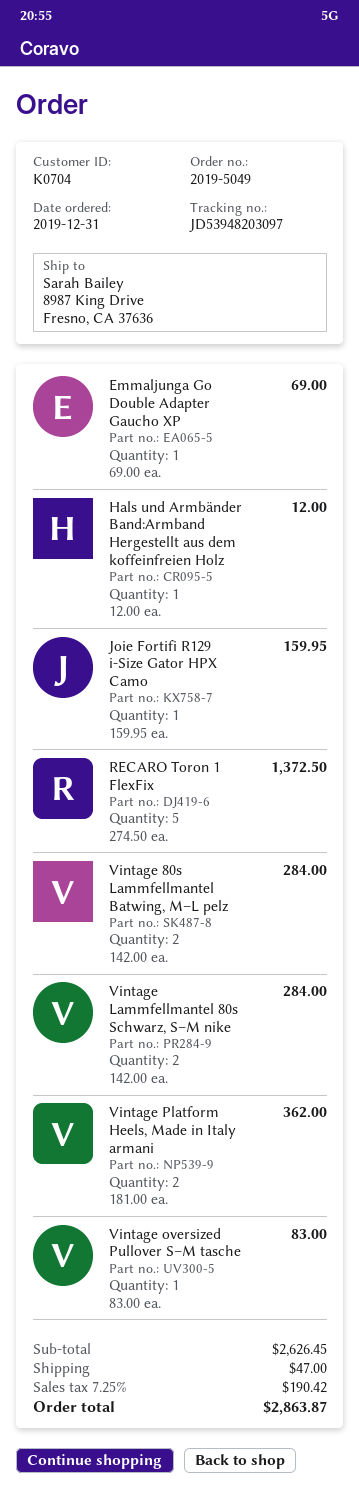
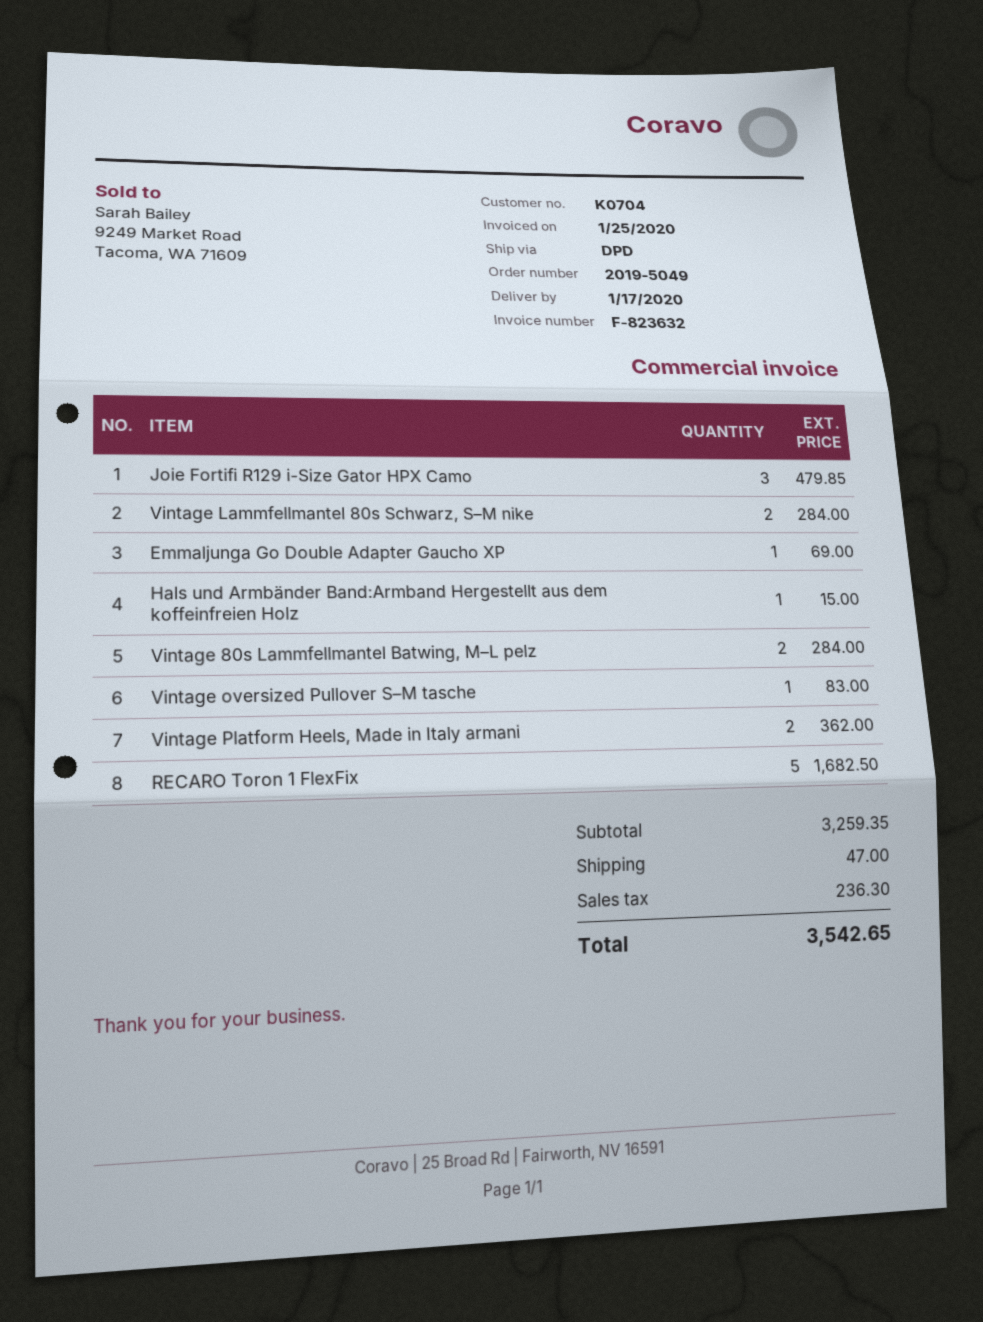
Hals und Armbänder Band:Armband Hergestellt aus dem koffeinfreien Holz: 1 for 12.00 -> 1 for 15.00
Joie Fortifi R129 i-Size Gator HPX Camo: 1 for 159.95 -> 3 for 479.85
RECARO Toron 1 FlexFix: 5 for 1372.50 -> 5 for 1682.50
subtotal: 2626.45 -> 3259.35
tax: 190.42 -> 236.30
total: 2863.87 -> 3542.65

